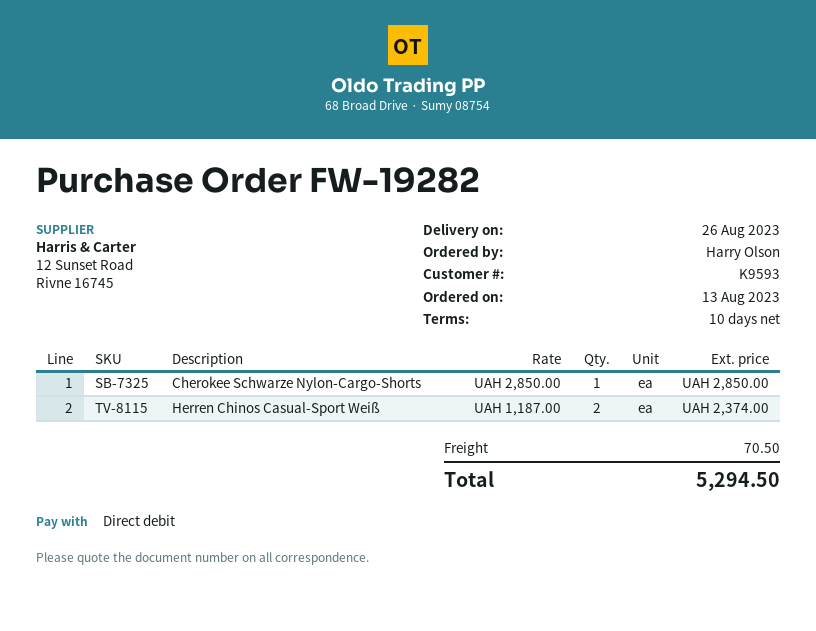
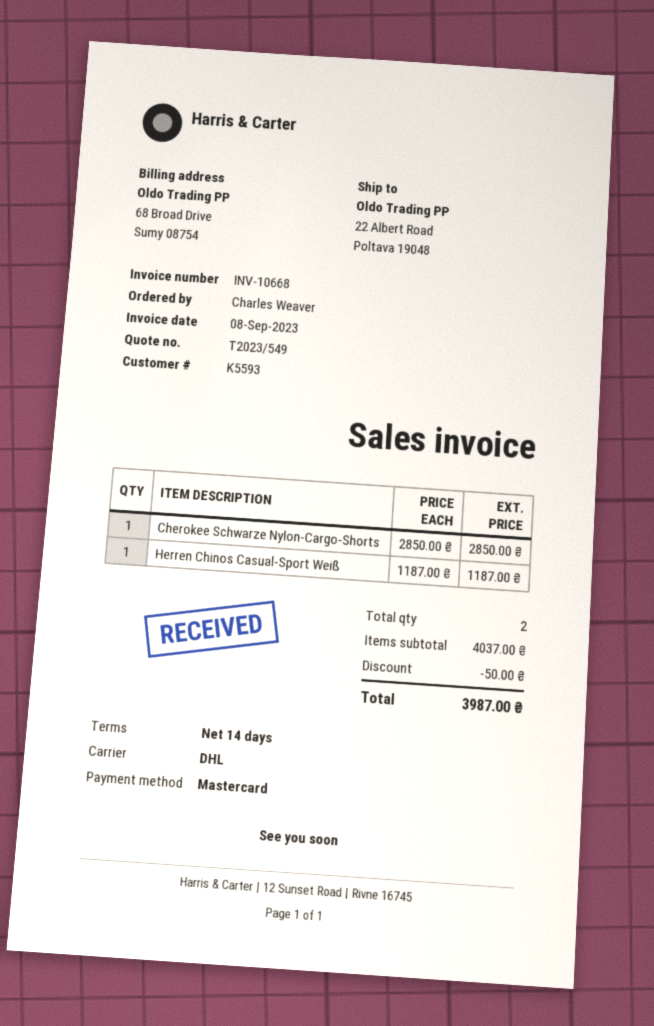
payment terms: 10 days -> 14 days
customer number: K9593 -> K5593
ordered by: Harry Olson -> Charles Weaver
payment method: direct debit -> Mastercard
Herren Chinos Casual-Sport Weiß: 2 x 1187.00 = 2374.00 -> 1 x 1187.00 = 1187.00
discount: none -> 50.00
shipping: 70.50 -> none
total: 5294.50 -> 3987.00

